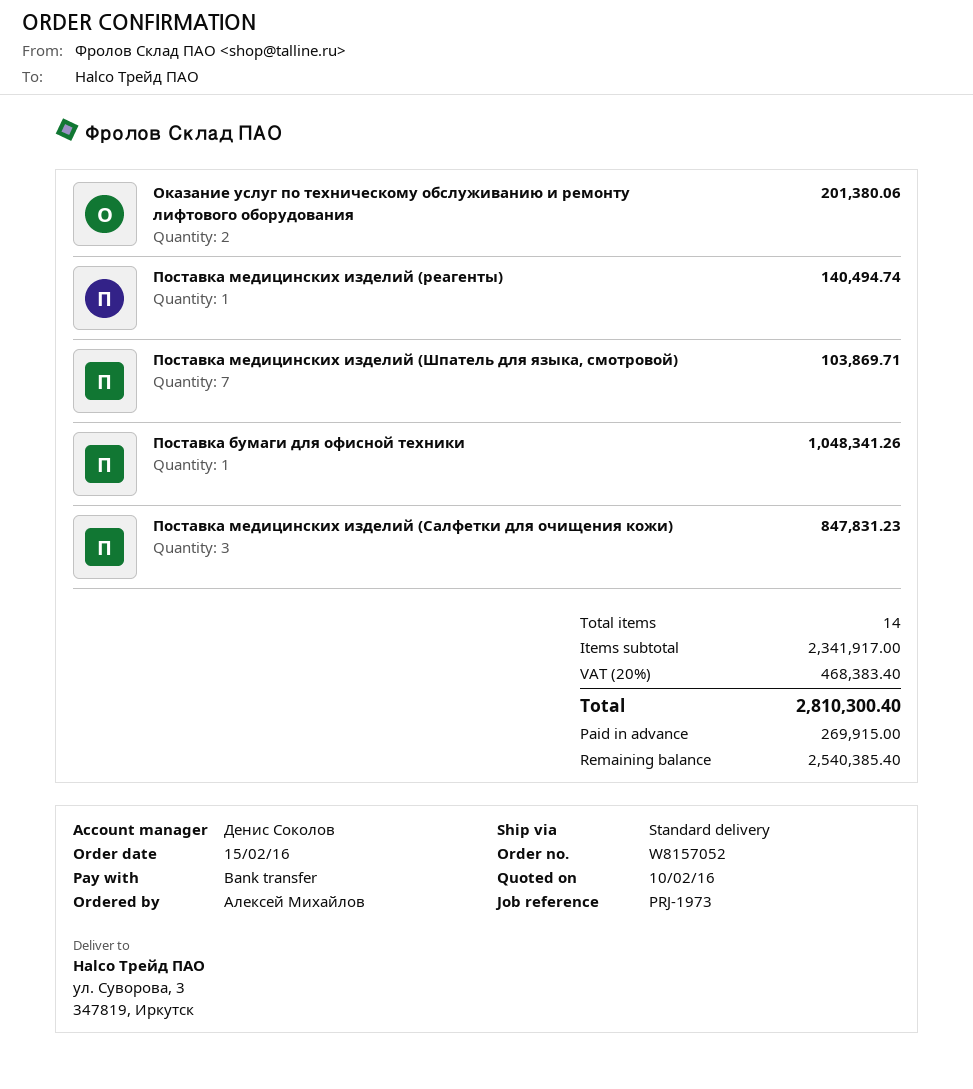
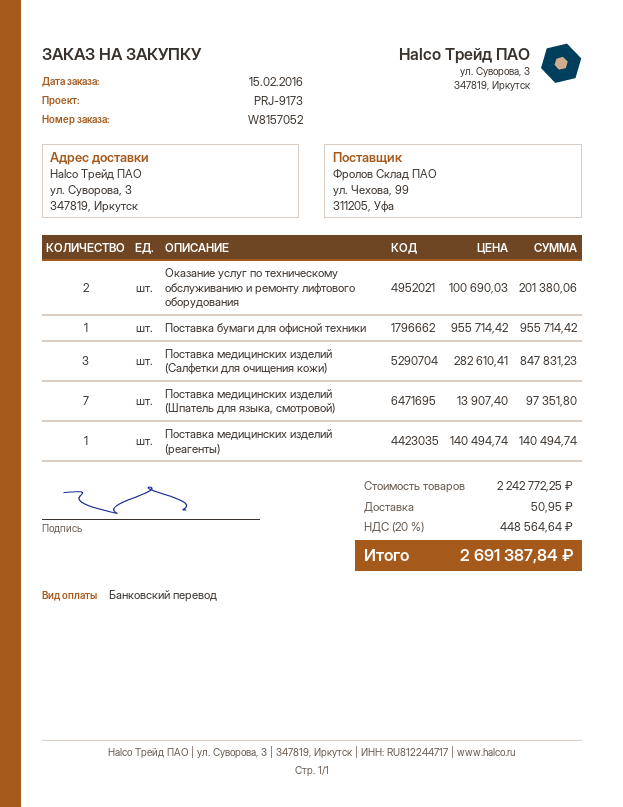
reference: PRJ-1973 -> PRJ-9173
Поставка медицинских изделий (Шпатель для языка, смотровой): 7 for 103869.71 -> 7 for 97351.80
Поставка бумаги для офисной техники: 1 for 1048341.26 -> 1 for 955714.42
subtotal: 2341917.00 -> 2242772.25
shipping: none -> 50.95
tax: 20% = 468383.40 -> 20% = 448564.64
total: 2810300.40 -> 2691387.84

